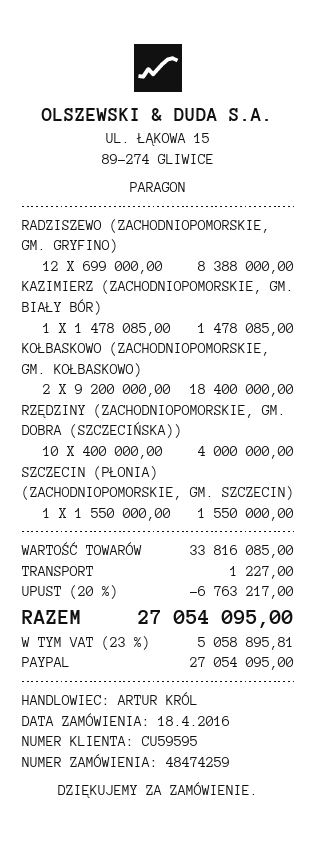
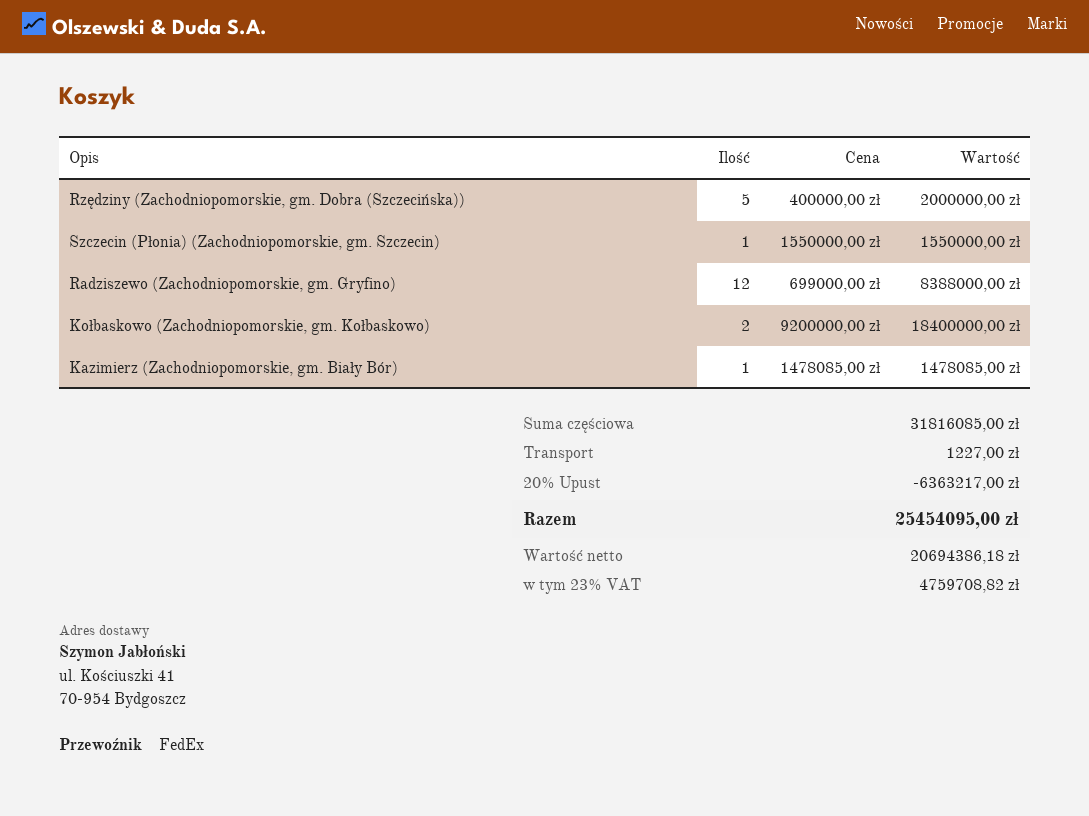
RZĘDZINY (ZACHODNIOPOMORSKIE, GM. DOBRA (SZCZECIŃSKA)): 10 x 400000.00 = 4000000.00 -> 5 x 400000.00 = 2000000.00
subtotal: 33816085.00 -> 31816085.00
discount: 20% = 6763217.00 -> 20% = 6363217.00
tax: 23% = 5058895.81 -> 23% = 4759708.82
total: 27054095.00 -> 25454095.00

